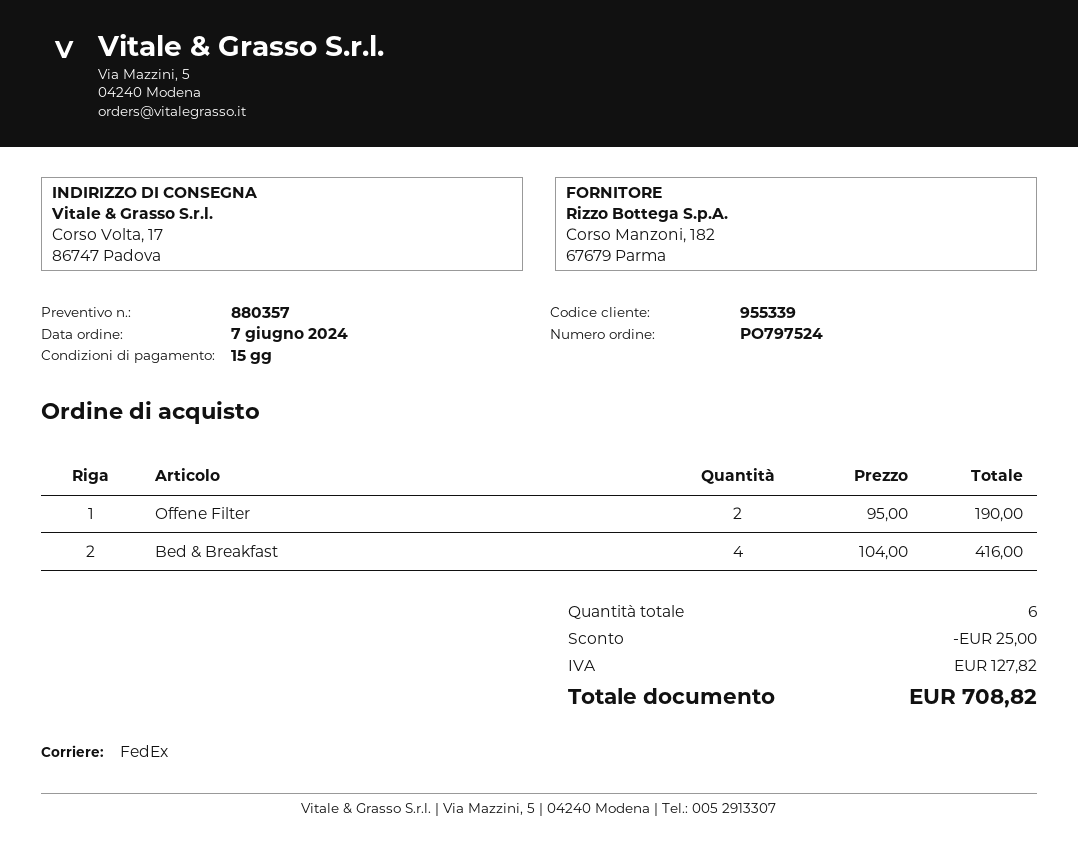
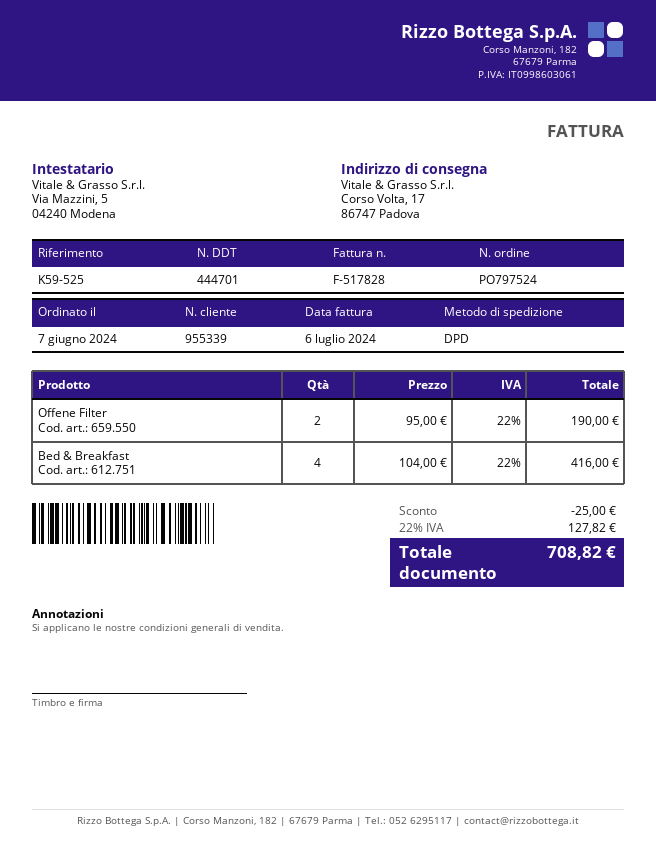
shipping method: FedEx -> DPD

